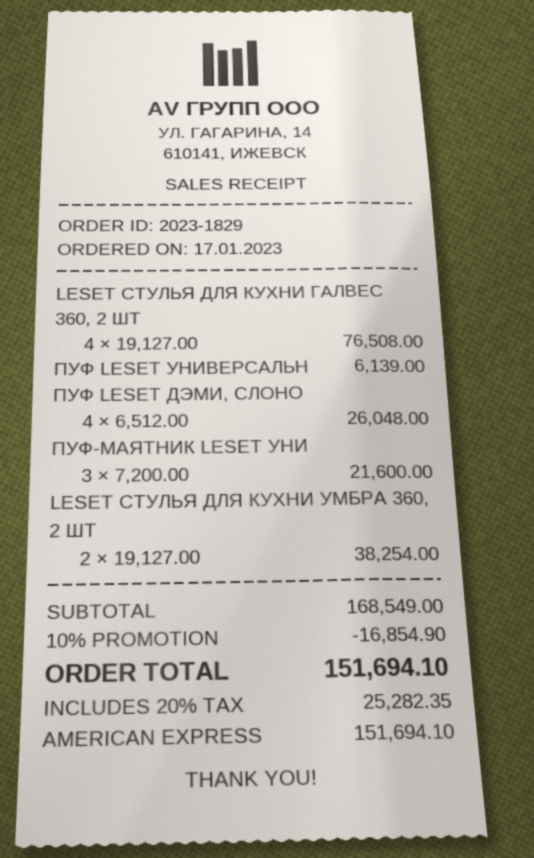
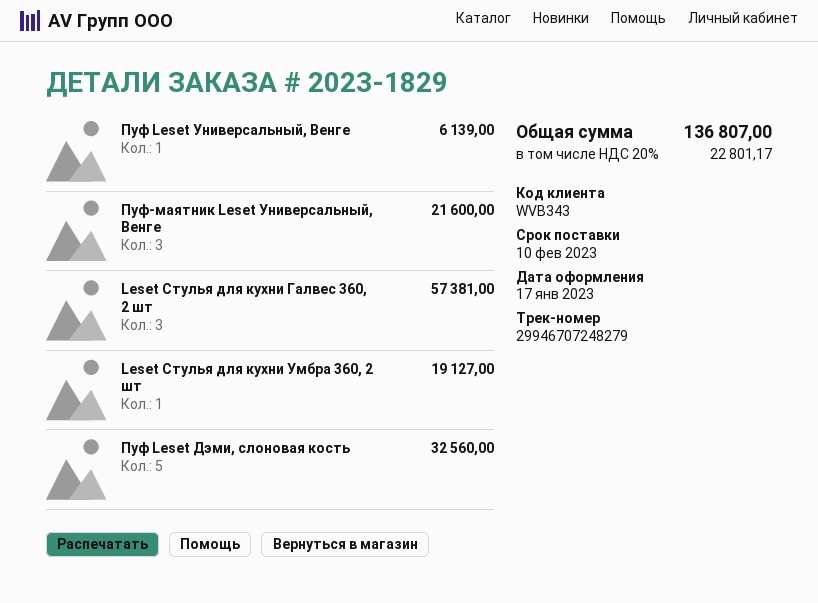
LESET СТУЛЬЯ ДЛЯ КУХНИ ГАЛВЕС 360, 2 ШТ: 4 for 76508.00 -> 3 for 57381.00
ПУФ LESET ДЭМИ, СЛОНО: 4 for 26048.00 -> 5 for 32560.00
LESET СТУЛЬЯ ДЛЯ КУХНИ УМБРА 360, 2 ШТ: 2 for 38254.00 -> 1 for 19127.00
discount: 10% = 16854.90 -> none
tax: 20% = 25282.35 -> 20% = 22801.17
total: 151694.10 -> 136807.00

